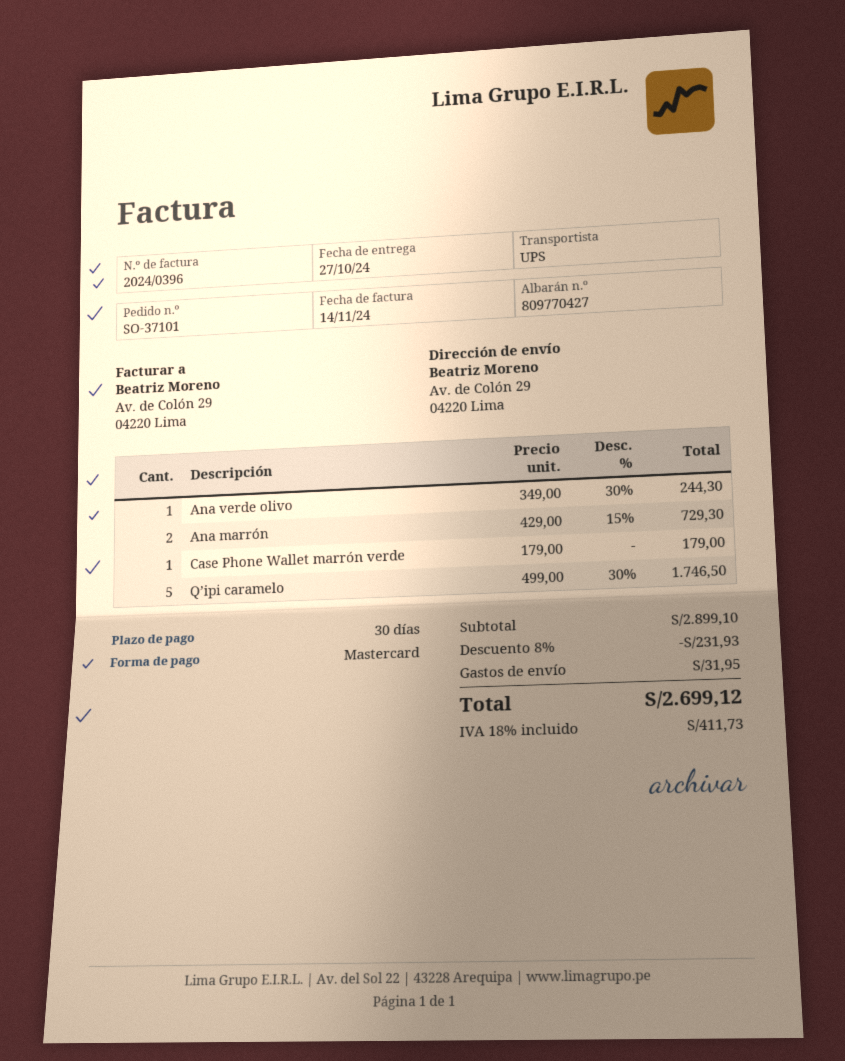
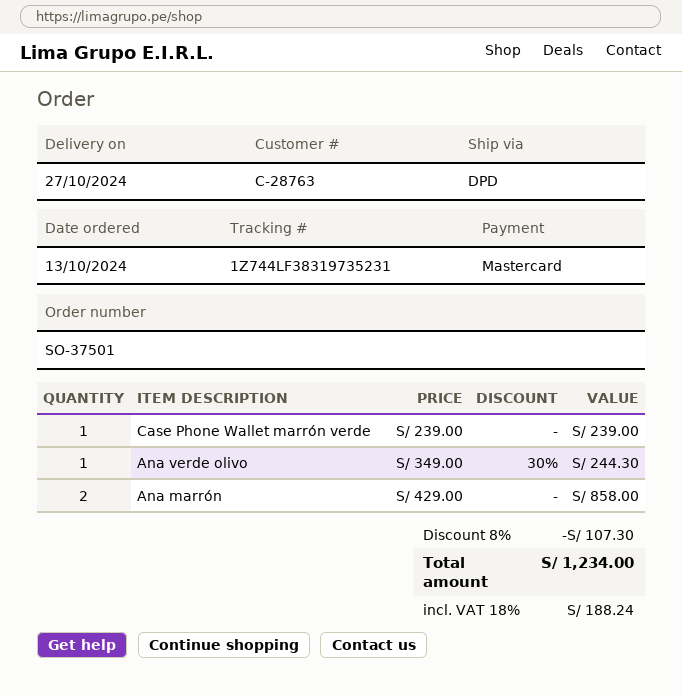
order number: SO-37101 -> SO-37501
shipping method: UPS -> DPD
Ana marrón: 2 x 429.00 - 15% = 729.30 -> 2 x 429.00 = 858.00
Case Phone Wallet marrón verde: 1 x 179.00 = 179.00 -> 1 x 239.00 = 239.00
Q’ipi caramelo: 5 x 499.00 - 30% = 1746.50 -> none
discount: 8% = 231.93 -> 8% = 107.30
shipping: 31.95 -> none
tax: 18% = 411.73 -> 18% = 188.24
total: 2699.12 -> 1234.00

